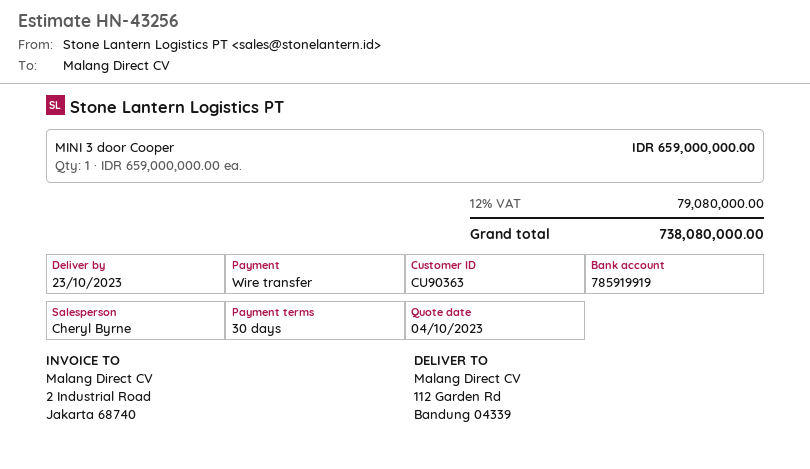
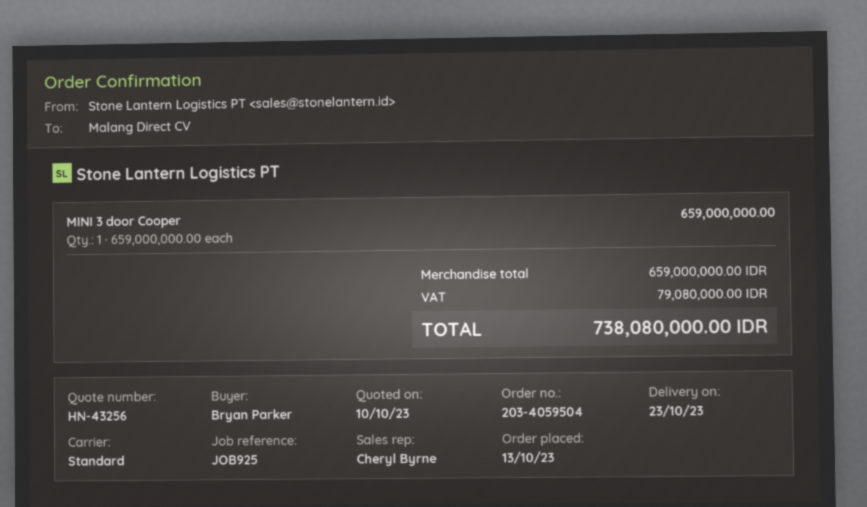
quote date: 2023-10-04 -> 2023-10-10

